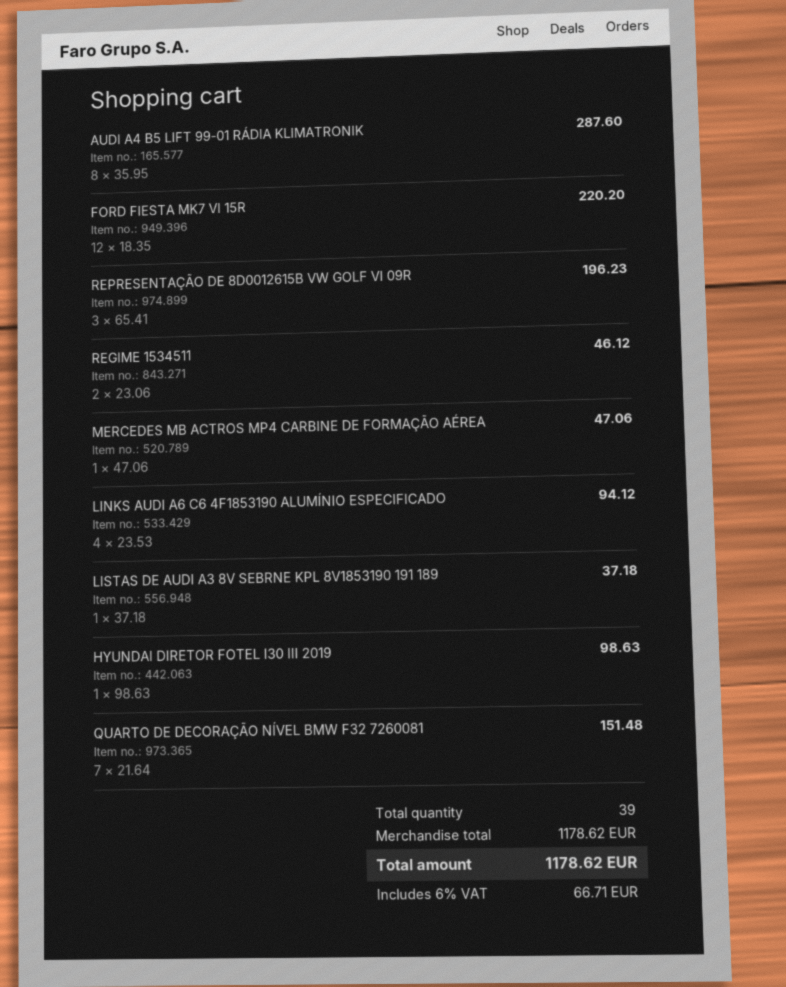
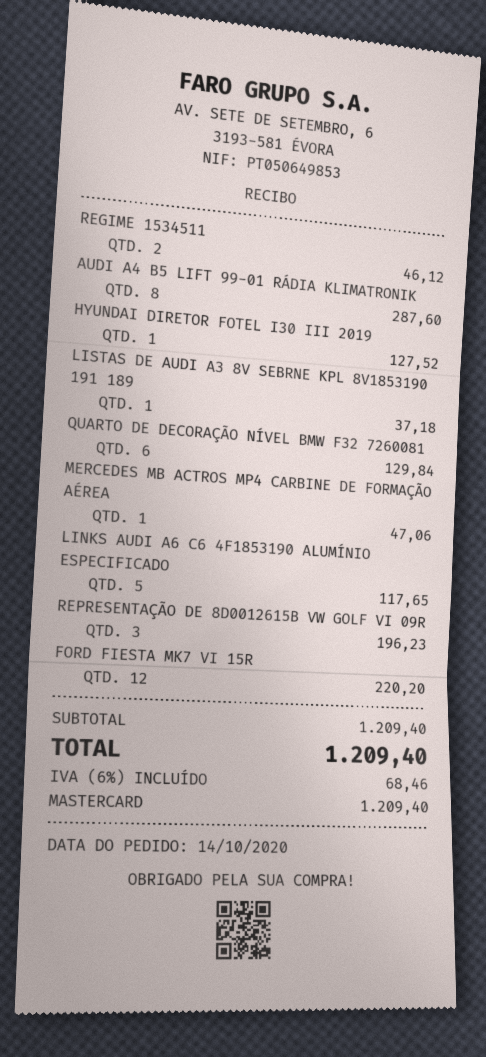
LINKS AUDI A6 C6 4F1853190 ALUMÍNIO ESPECIFICADO: 4 for 94.12 -> 5 for 117.65
HYUNDAI DIRETOR FOTEL I30 III 2019: 1 for 98.63 -> 1 for 127.52
QUARTO DE DECORAÇÃO NÍVEL BMW F32 7260081: 7 for 151.48 -> 6 for 129.84
subtotal: 1178.62 -> 1209.40
tax: 6% = 66.71 -> 6% = 68.46
total: 1178.62 -> 1209.40

